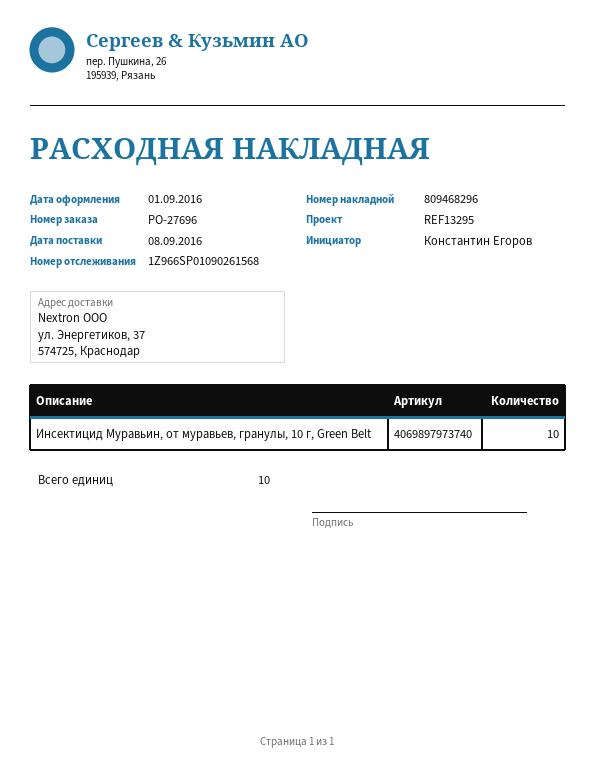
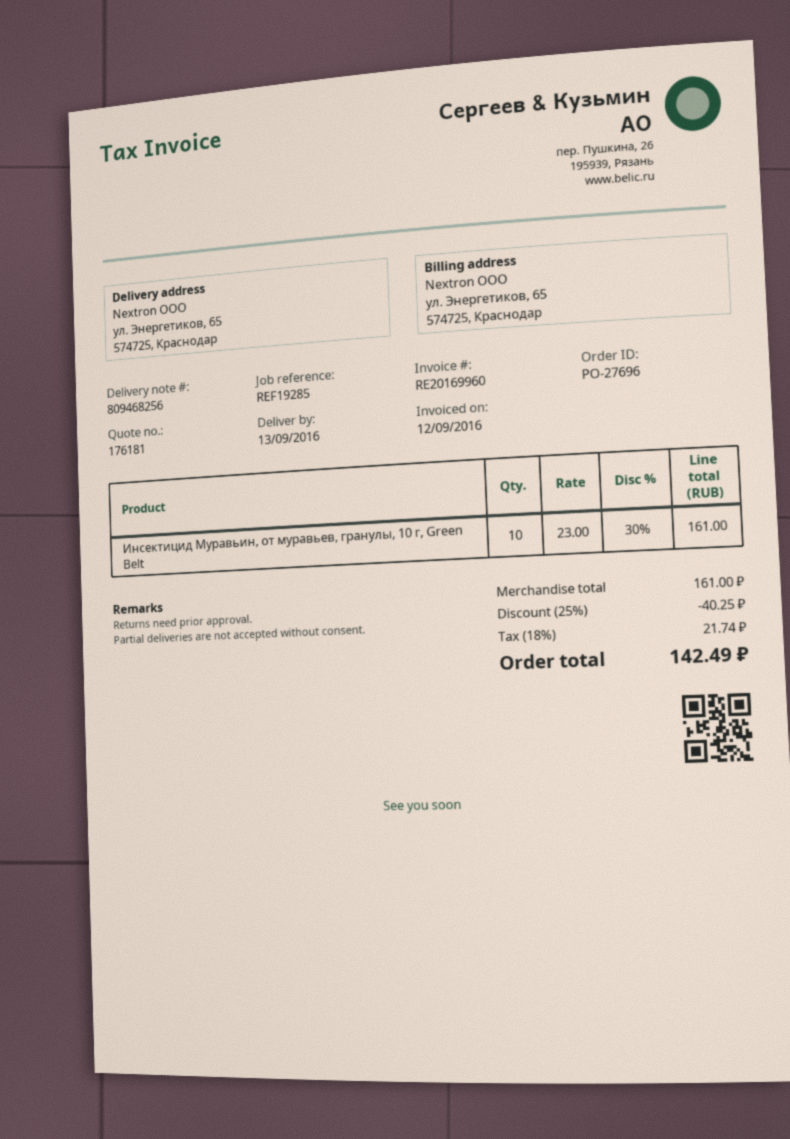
delivery note number: 809468296 -> 809468256
delivery date: 2016-09-08 -> 2016-09-13
reference: REF13295 -> REF19285
ship to: ул. Энергетиков, 37, 574725, Краснодар -> ул. Энергетиков, 65, 574725, Краснодар

